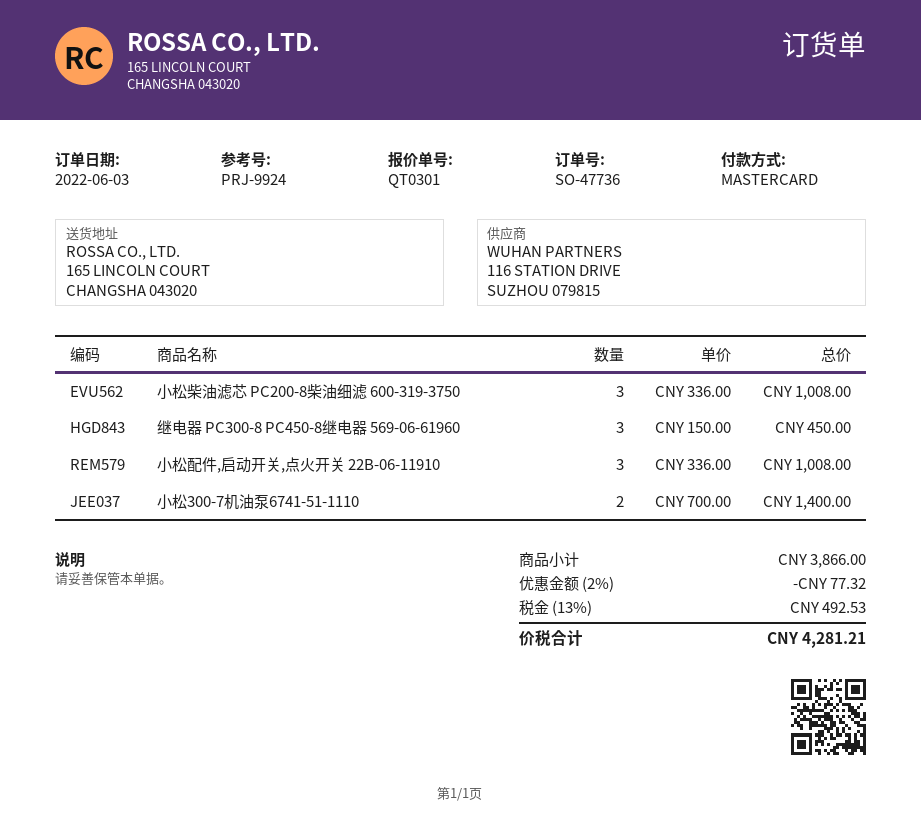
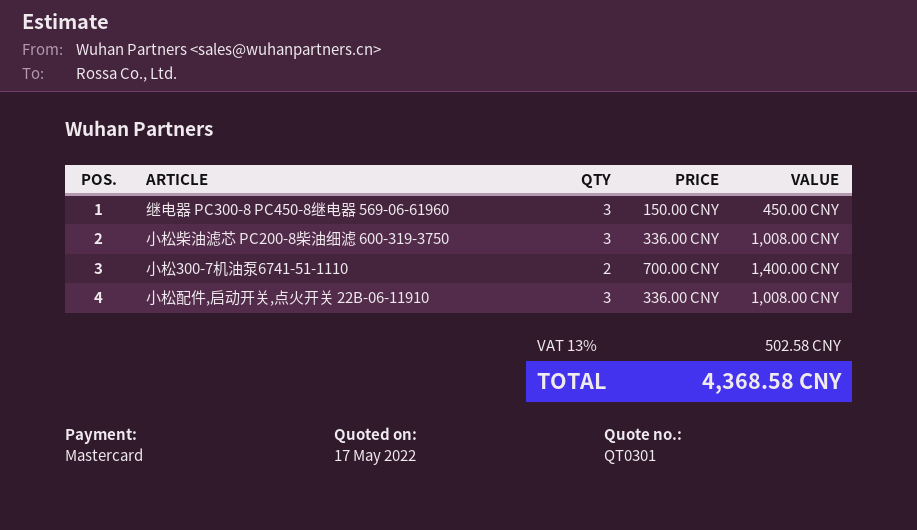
discount: 2% = 77.32 -> none
tax: 13% = 492.53 -> 13% = 502.58
total: 4281.21 -> 4368.58

